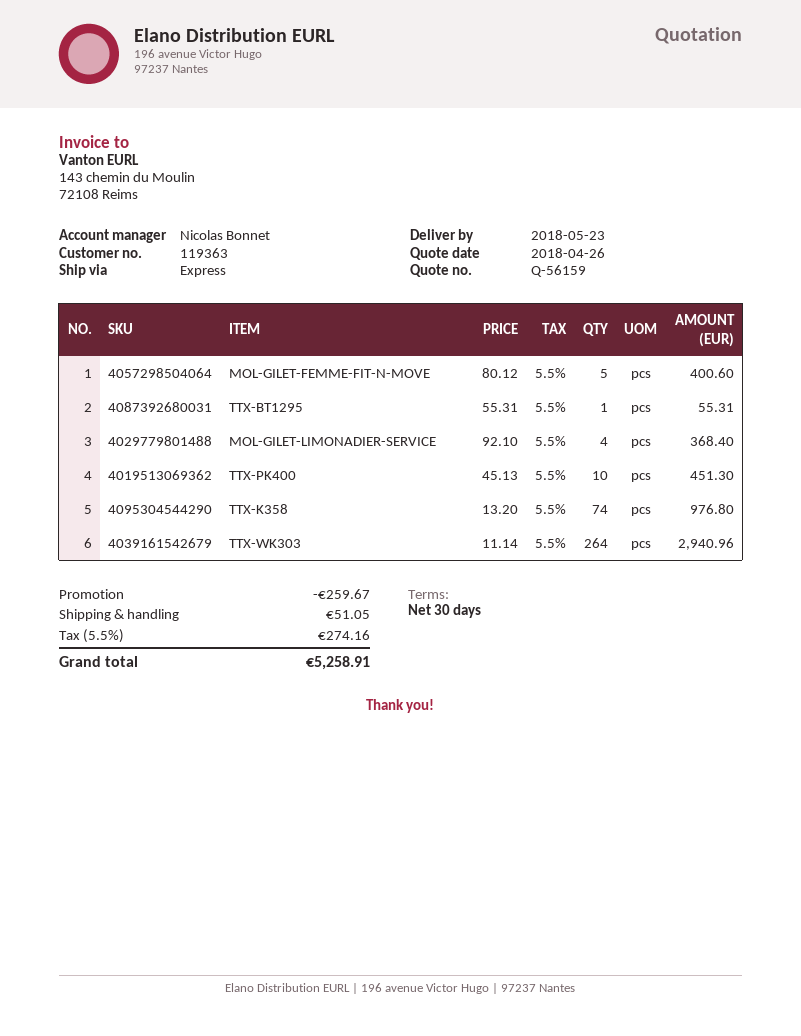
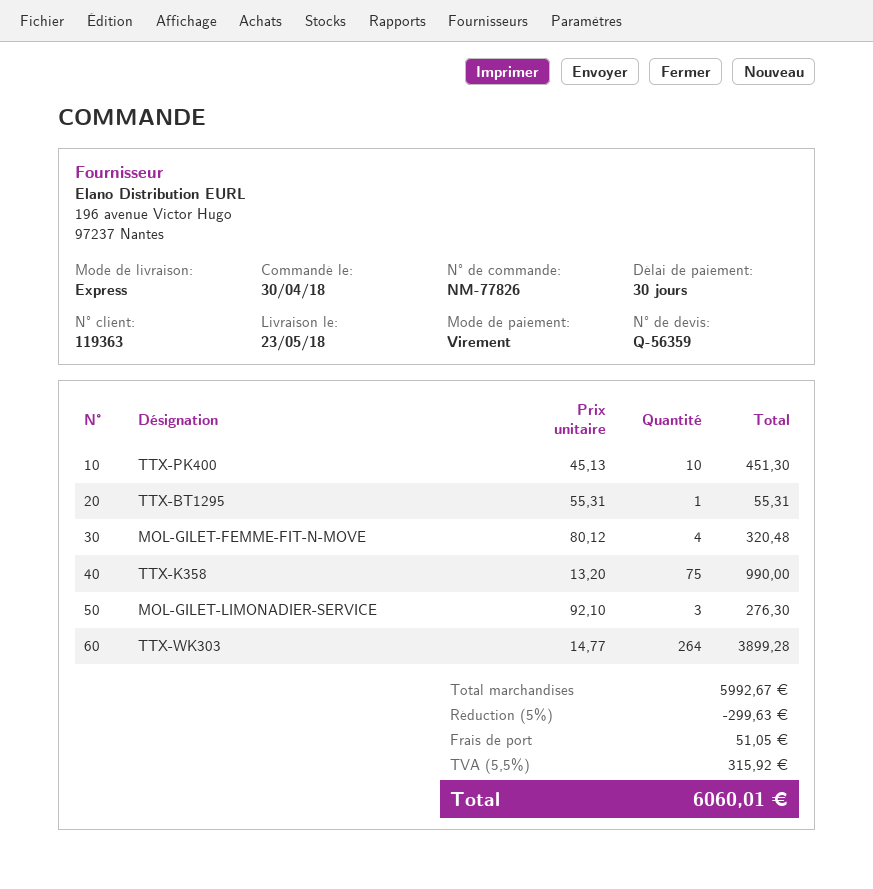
quote number: Q-56159 -> Q-56359
MOL-GILET-FEMME-FIT-N-MOVE: 5 x 80.12 = 400.60 -> 4 x 80.12 = 320.48
MOL-GILET-LIMONADIER-SERVICE: 4 x 92.10 = 368.40 -> 3 x 92.10 = 276.30
TTX-K358: 74 x 13.20 = 976.80 -> 75 x 13.20 = 990.00
TTX-WK303: 264 x 11.14 = 2940.96 -> 264 x 14.77 = 3899.28
discount: 259.67 -> 299.63
tax: 5.5% = 274.16 -> 5.5% = 315.92
total: 5258.91 -> 6060.01

